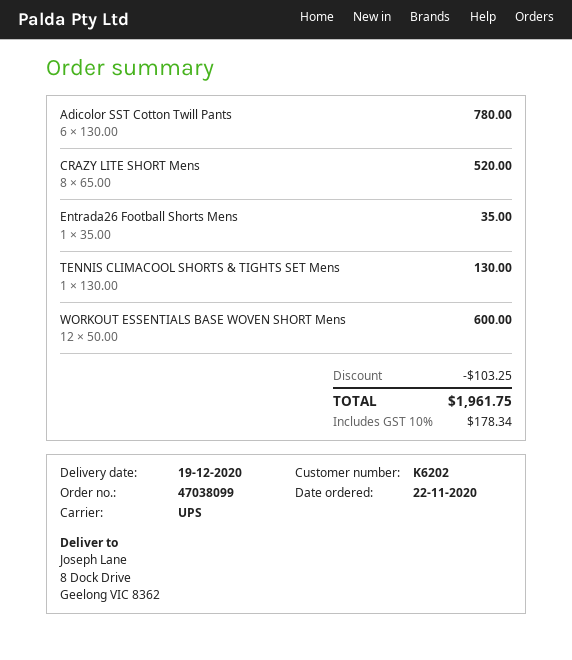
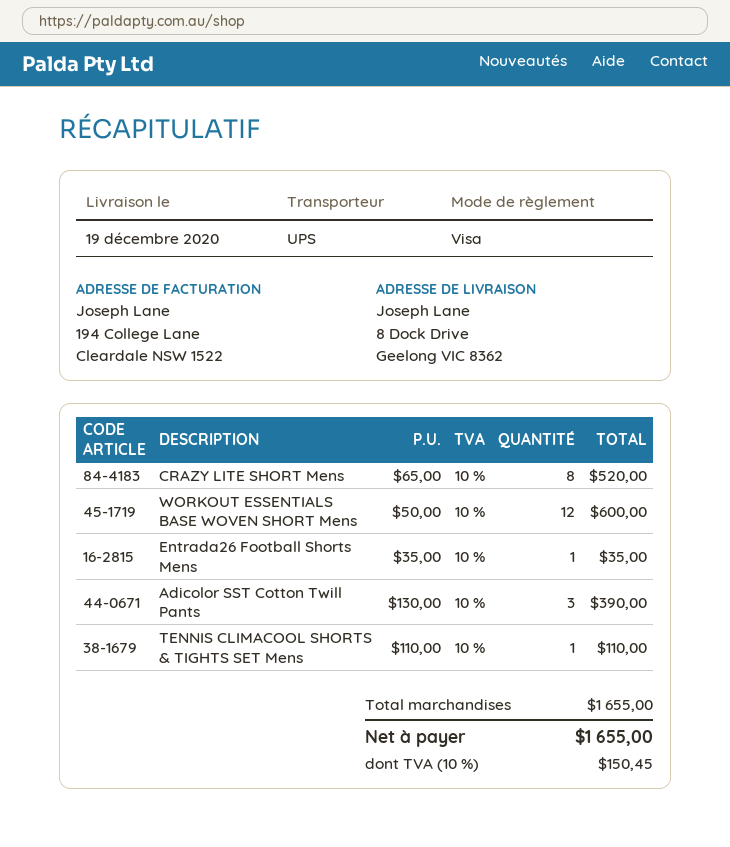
Adicolor SST Cotton Twill Pants: 6 x 130.00 = 780.00 -> 3 x 130.00 = 390.00
TENNIS CLIMACOOL SHORTS & TIGHTS SET Mens: 1 x 130.00 = 130.00 -> 1 x 110.00 = 110.00
discount: 103.25 -> none
tax: 10% = 178.34 -> 10% = 150.45
total: 1961.75 -> 1655.00

